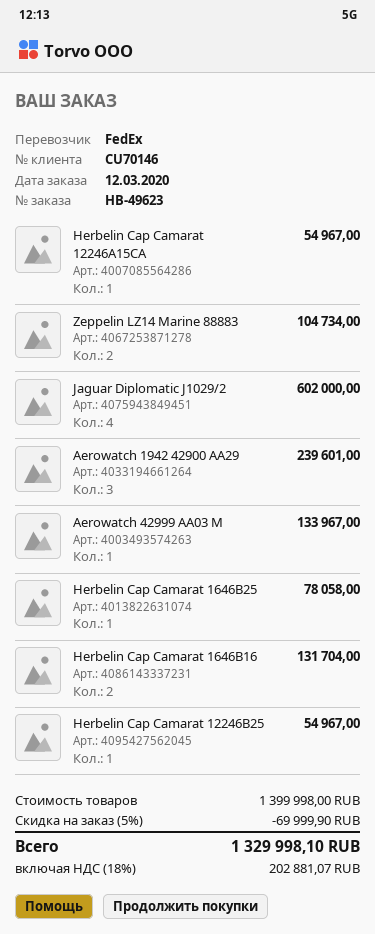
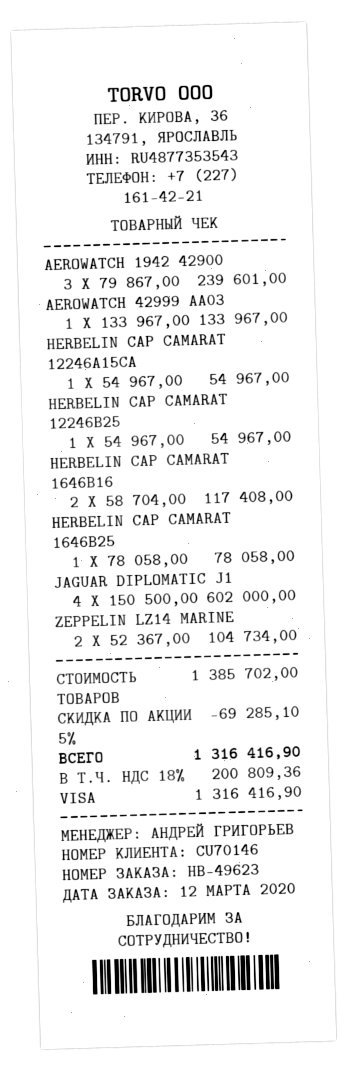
Herbelin Cap Camarat 1646B16: 2 for 131704.00 -> 2 for 117408.00
subtotal: 1399998.00 -> 1385702.00
discount: 5% = 69999.90 -> 5% = 69285.10
tax: 18% = 202881.07 -> 18% = 200809.36
total: 1329998.10 -> 1316416.90

